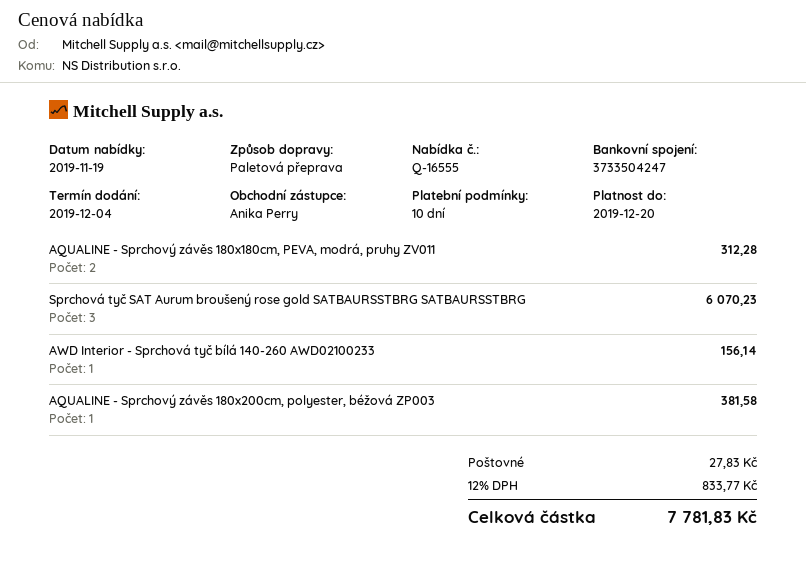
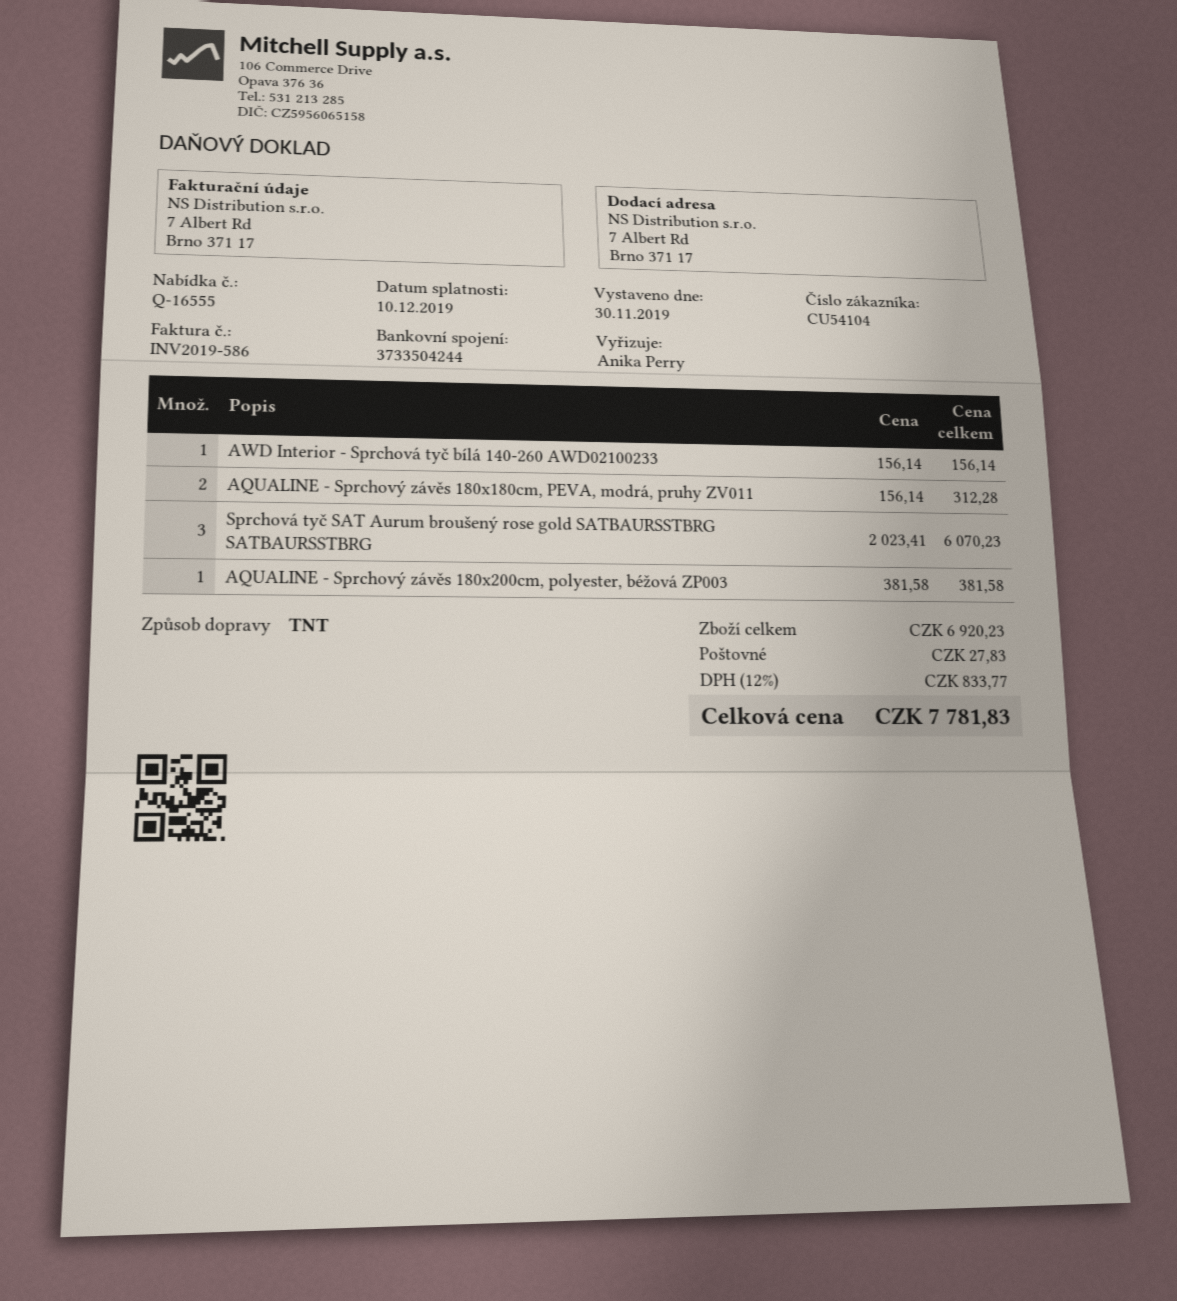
bank account: 3733504247 -> 3733504244
shipping method: pallet freight -> TNT

